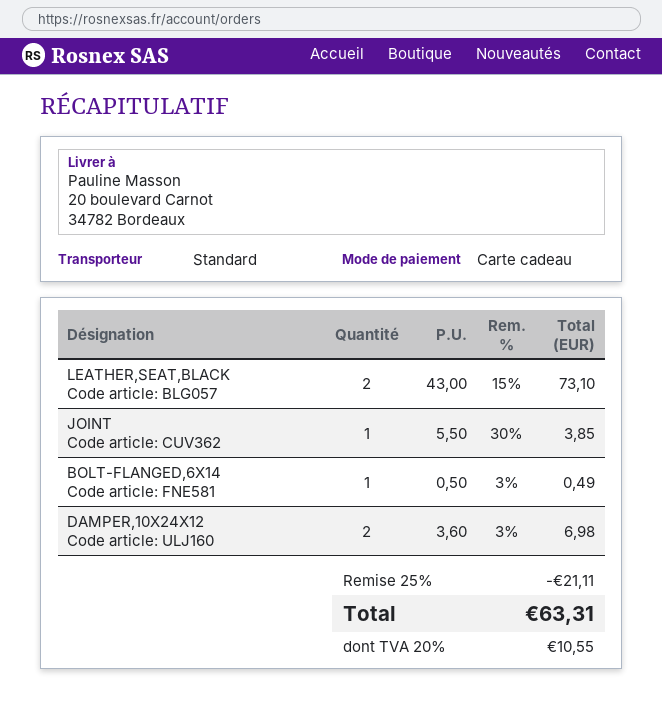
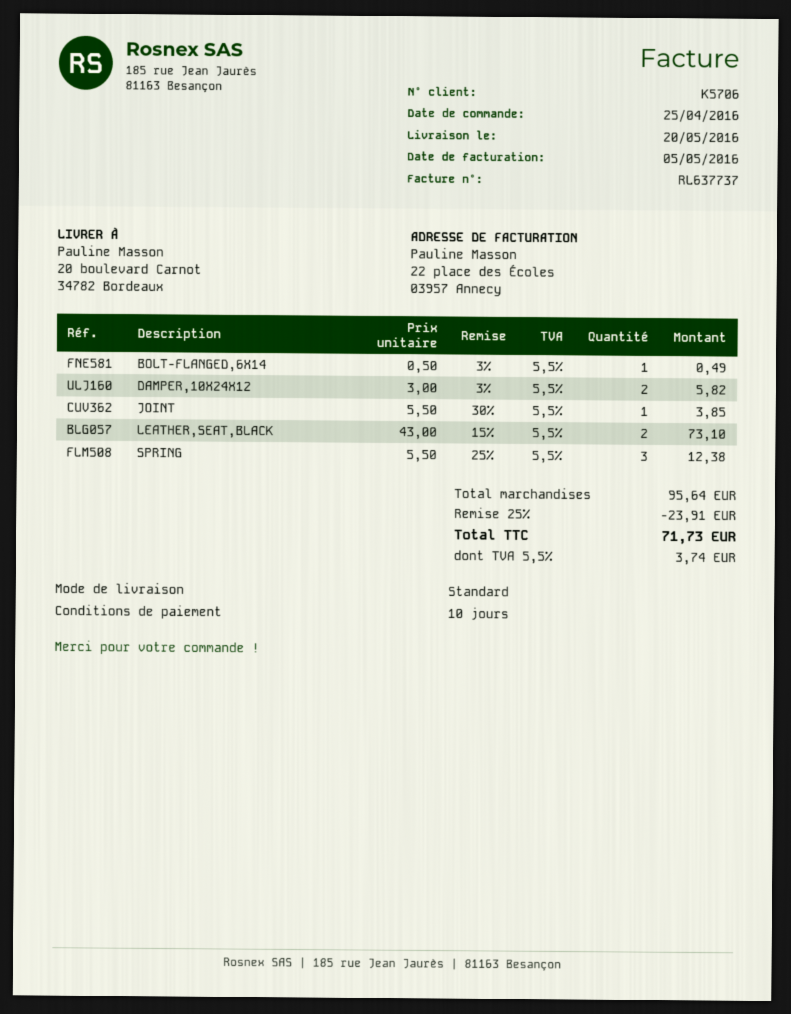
DAMPER,10X24X12: 2 x 3.60 - 3% = 6.98 -> 2 x 3.00 - 3% = 5.82
SPRING: none -> 3 x 5.50 - 25% = 12.38
discount: 25% = 21.11 -> 25% = 23.91
tax: 20% = 10.55 -> 5.5% = 3.74
total: 63.31 -> 71.73

